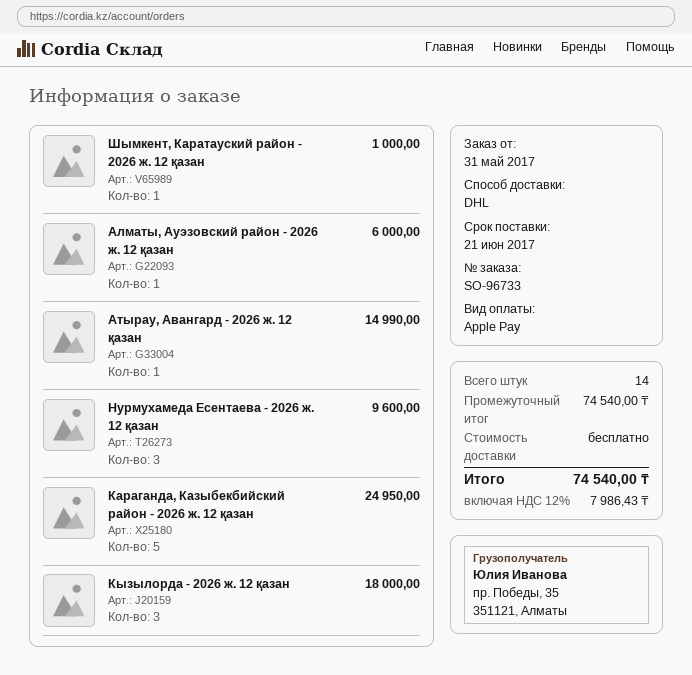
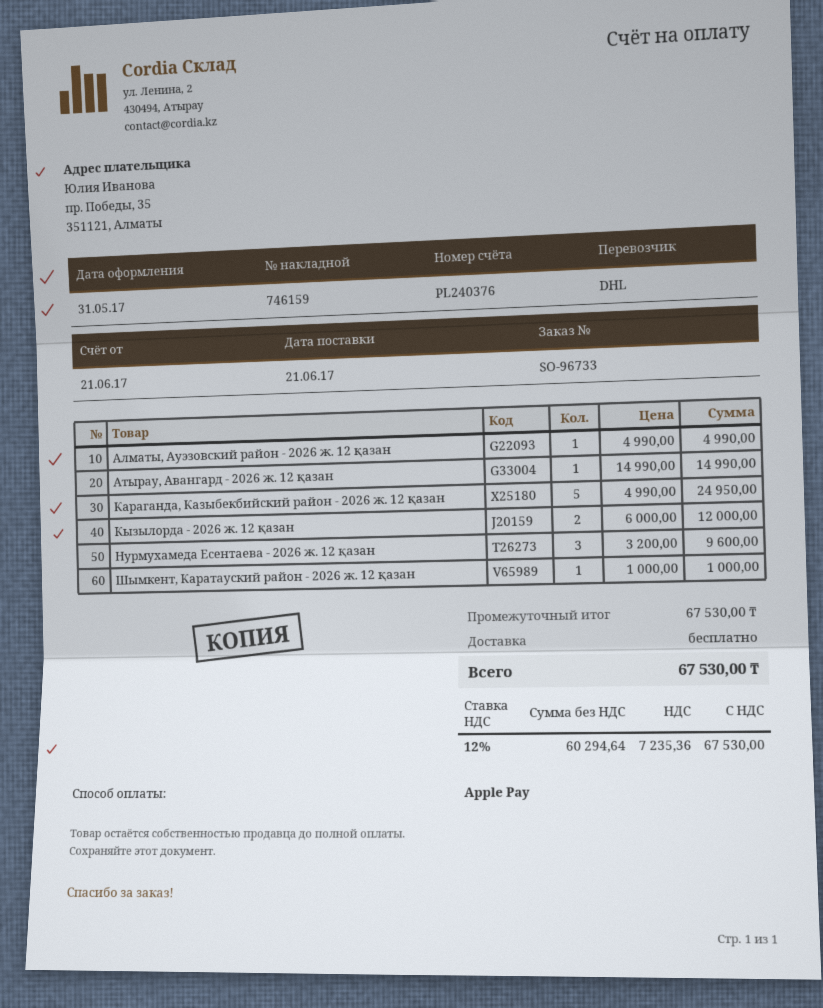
Алматы, Ауэзовский район - 2026 ж. 12 қазан: 1 for 6000.00 -> 1 for 4990.00
Кызылорда - 2026 ж. 12 қазан: 3 for 18000.00 -> 2 for 12000.00
subtotal: 74540.00 -> 67530.00
tax: 12% = 7986.43 -> 12% = 7235.36
total: 74540.00 -> 67530.00

